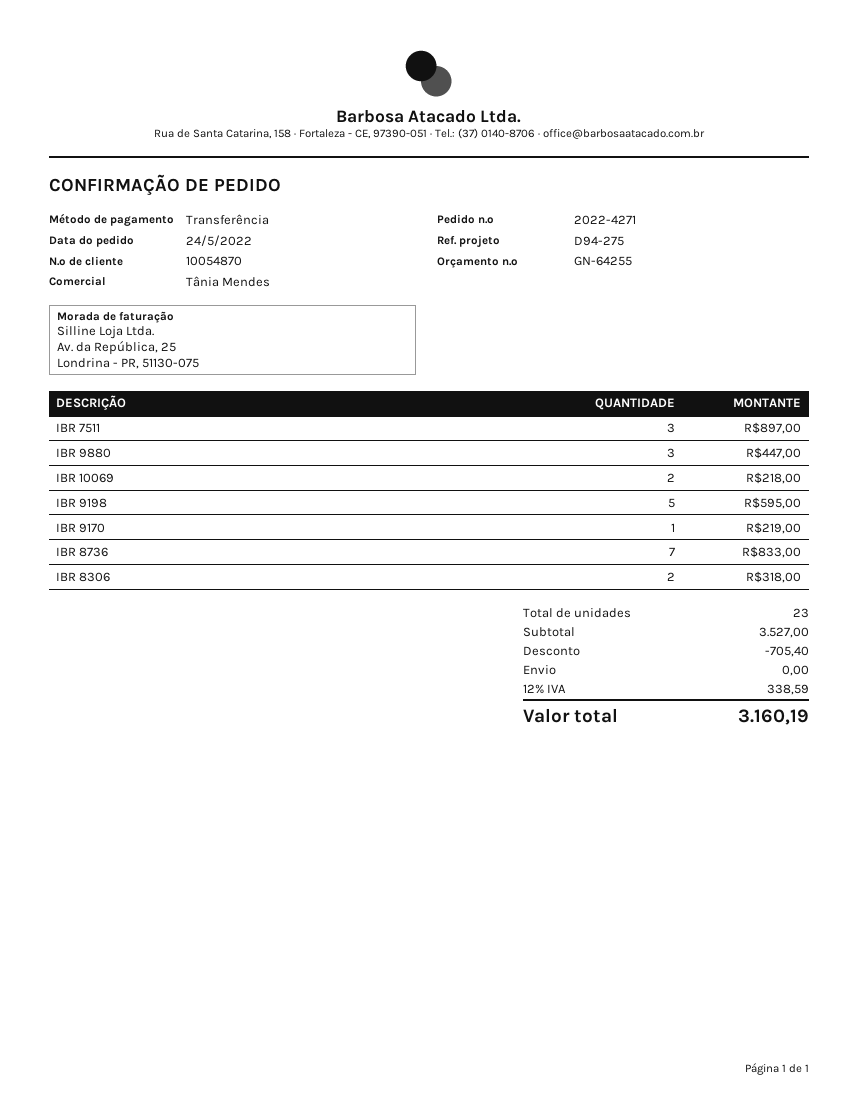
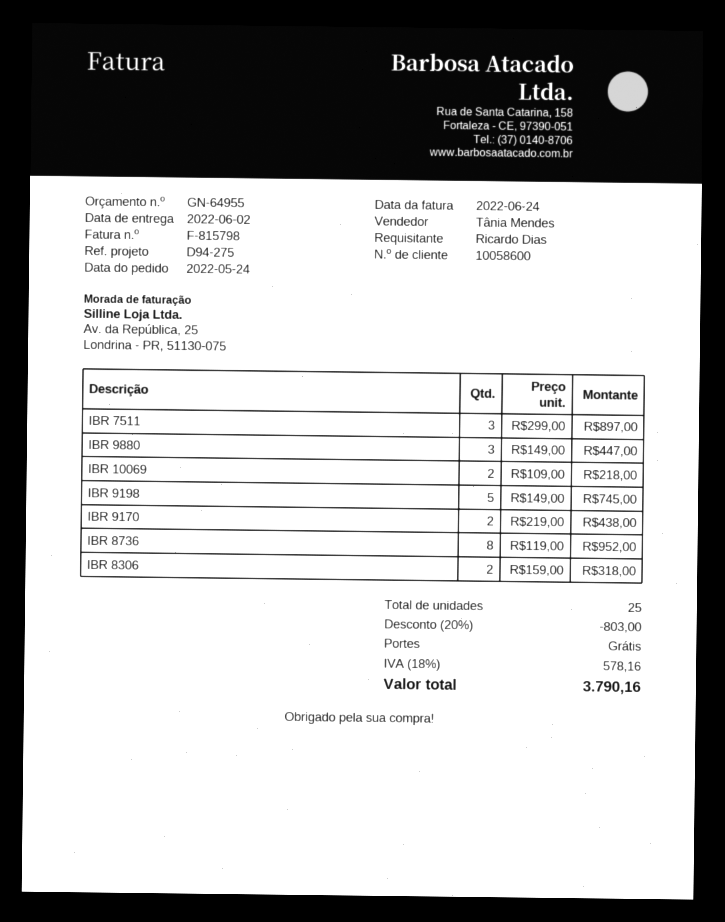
quote number: GN-64255 -> GN-64955
customer number: 10054870 -> 10058600
IBR 9198: 5 for 595.00 -> 5 for 745.00
IBR 9170: 1 for 219.00 -> 2 for 438.00
IBR 8736: 7 for 833.00 -> 8 for 952.00
total quantity: 23 -> 25
discount: 705.40 -> 803.00
tax: 12% = 338.59 -> 18% = 578.16
total: 3160.19 -> 3790.16

